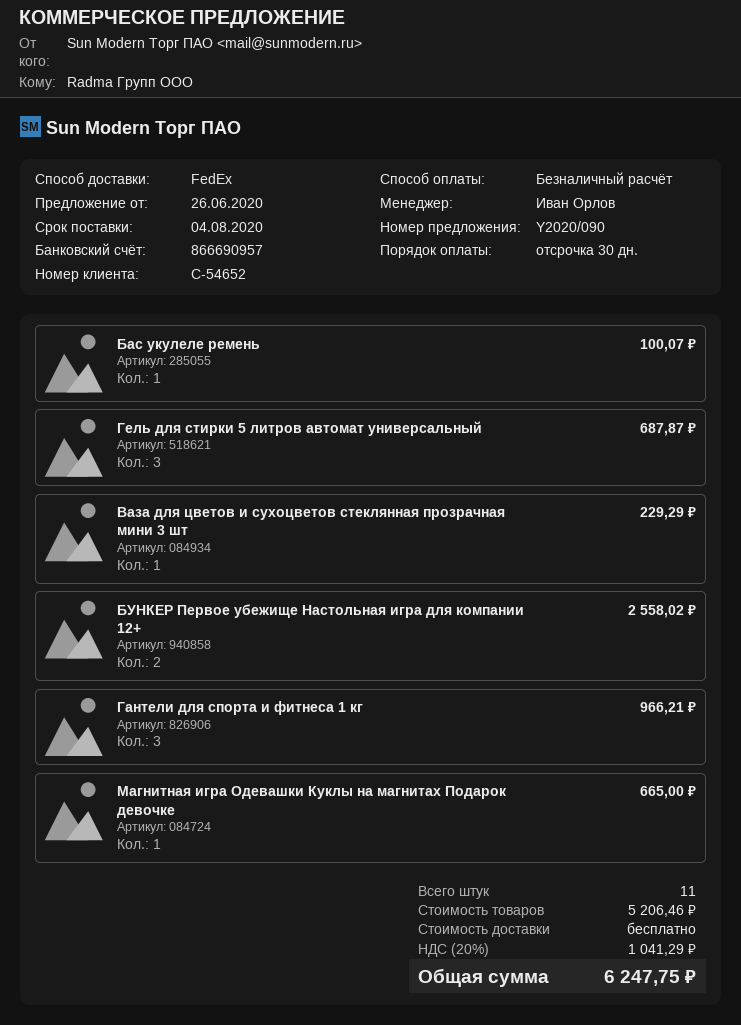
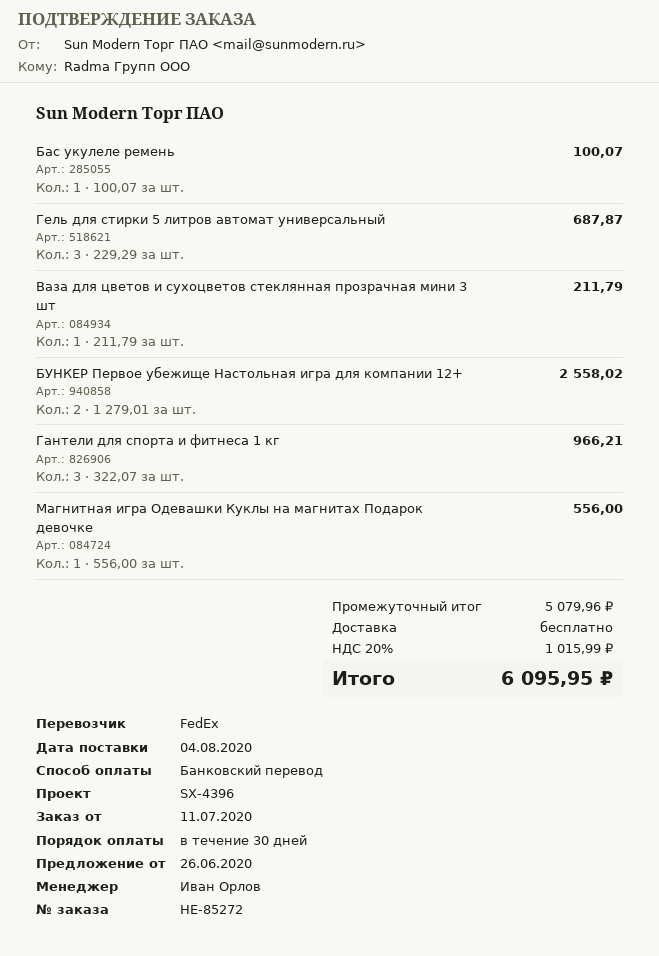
Ваза для цветов и сухоцветов стеклянная прозрачная мини 3 шт: 1 for 229.29 -> 1 for 211.79
Магнитная игра Одевашки Куклы на магнитах Подарок девочке: 1 for 665.00 -> 1 for 556.00
subtotal: 5206.46 -> 5079.96
tax: 20% = 1041.29 -> 20% = 1015.99
total: 6247.75 -> 6095.95

